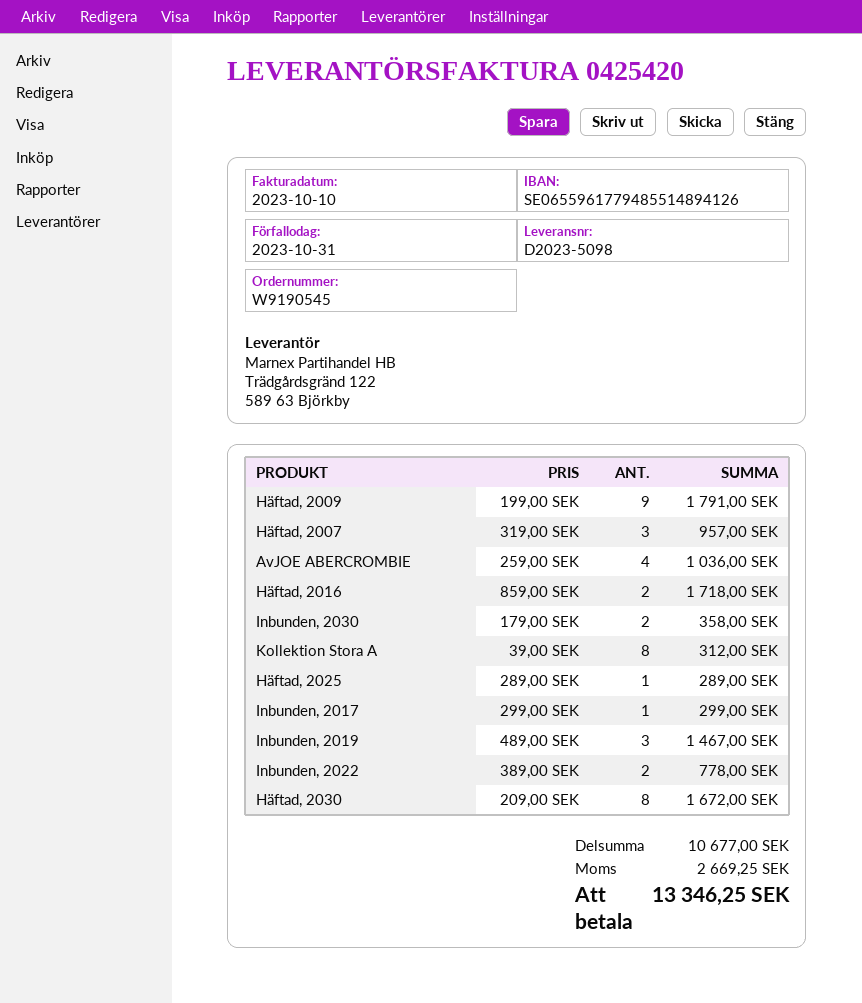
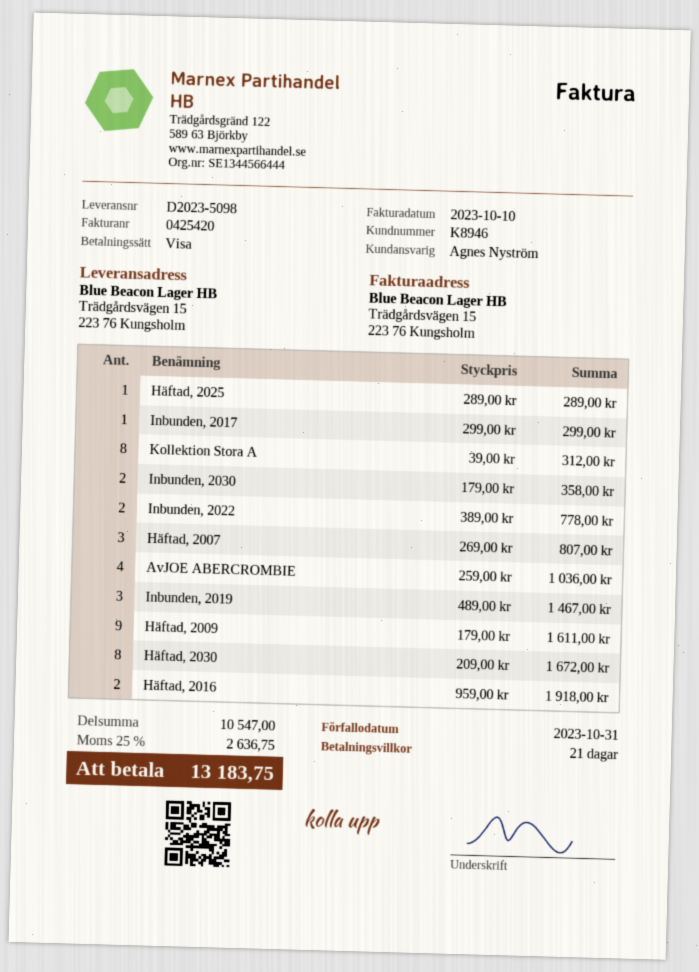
Häftad, 2009: 9 x 199.00 = 1791.00 -> 9 x 179.00 = 1611.00
Häftad, 2007: 3 x 319.00 = 957.00 -> 3 x 269.00 = 807.00
Häftad, 2016: 2 x 859.00 = 1718.00 -> 2 x 959.00 = 1918.00
subtotal: 10677.00 -> 10547.00
tax: 2669.25 -> 2636.75
total: 13346.25 -> 13183.75

